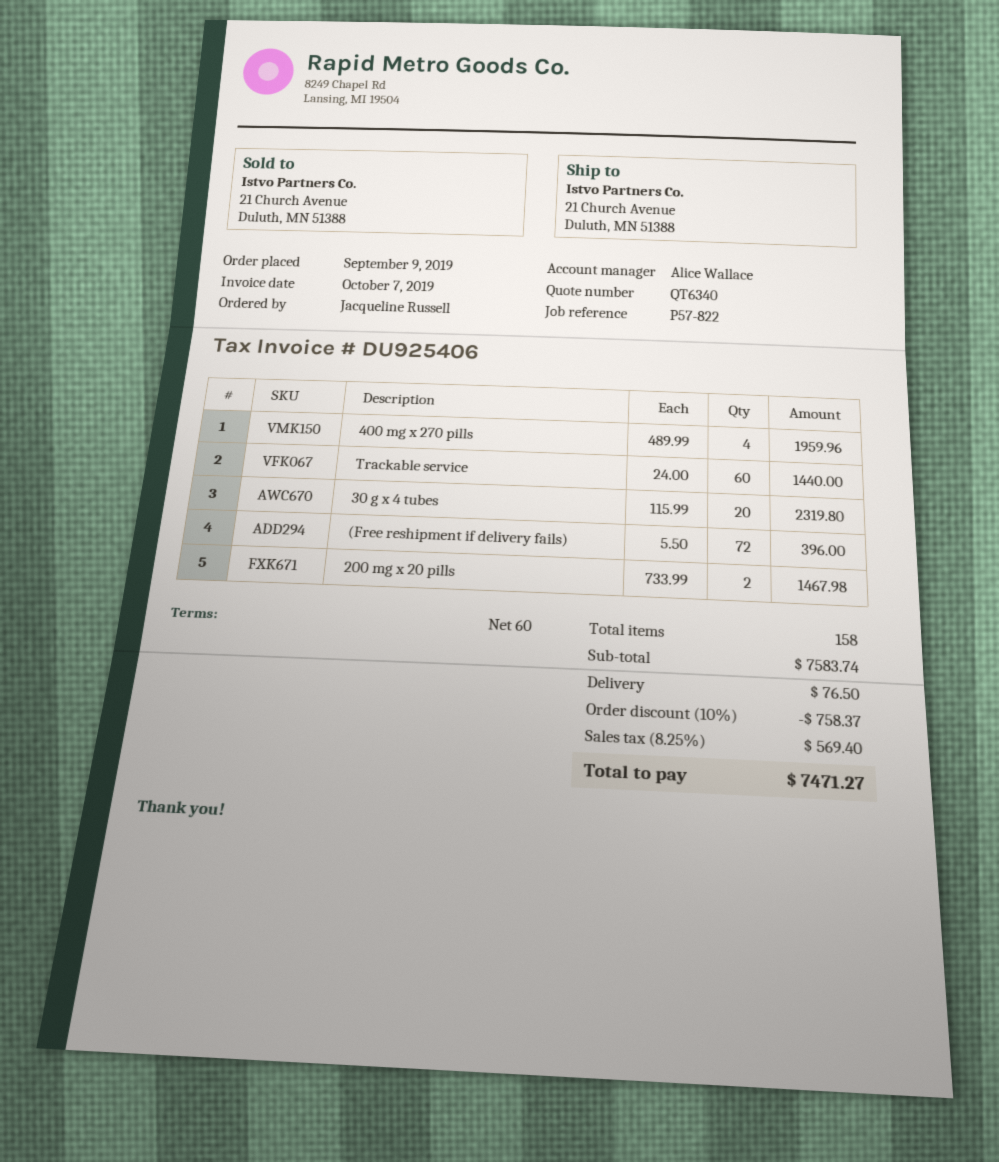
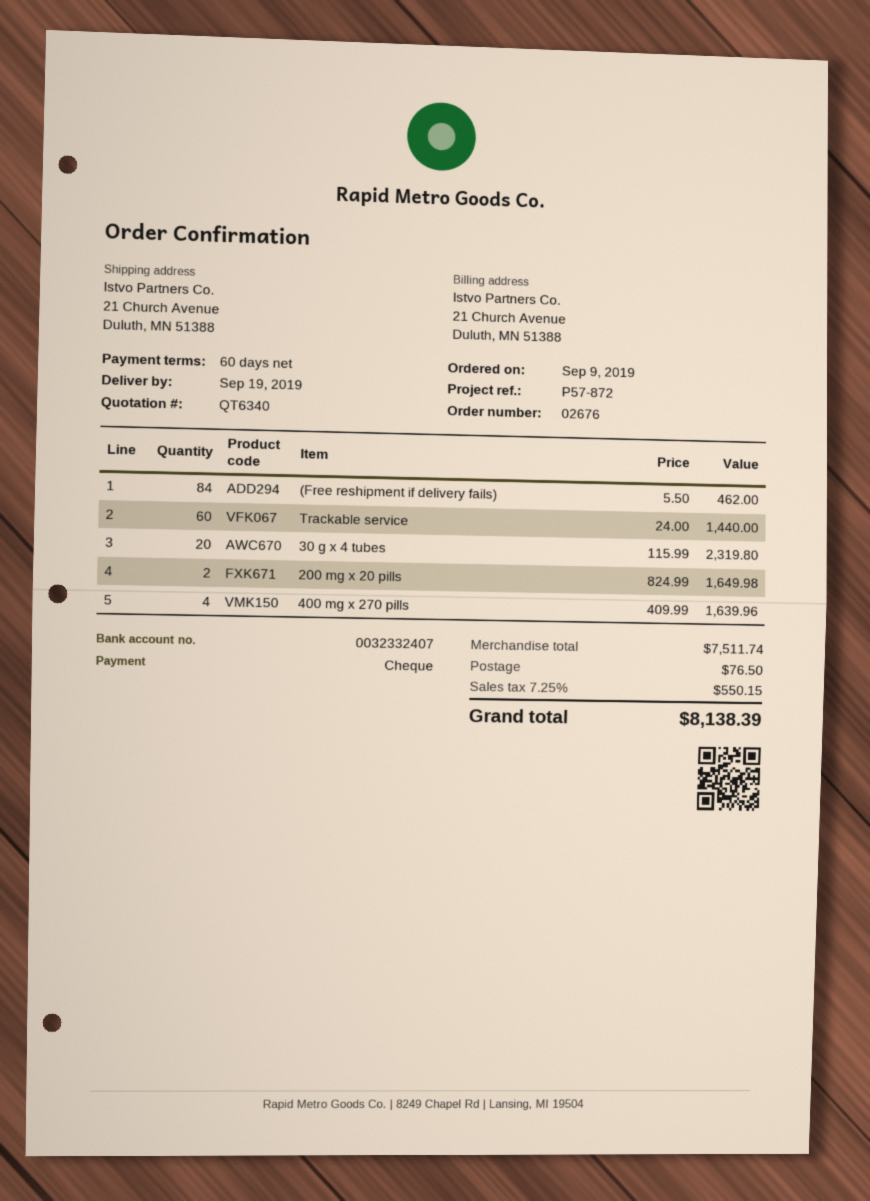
reference: P57-822 -> P57-872
400 mg x 270 pills: 4 x 489.99 = 1959.96 -> 4 x 409.99 = 1639.96
(Free reshipment if delivery fails): 72 x 5.50 = 396.00 -> 84 x 5.50 = 462.00
200 mg x 20 pills: 2 x 733.99 = 1467.98 -> 2 x 824.99 = 1649.98
subtotal: 7583.74 -> 7511.74
discount: 10% = 758.37 -> none
tax: 8.25% = 569.40 -> 7.25% = 550.15
total: 7471.27 -> 8138.39

